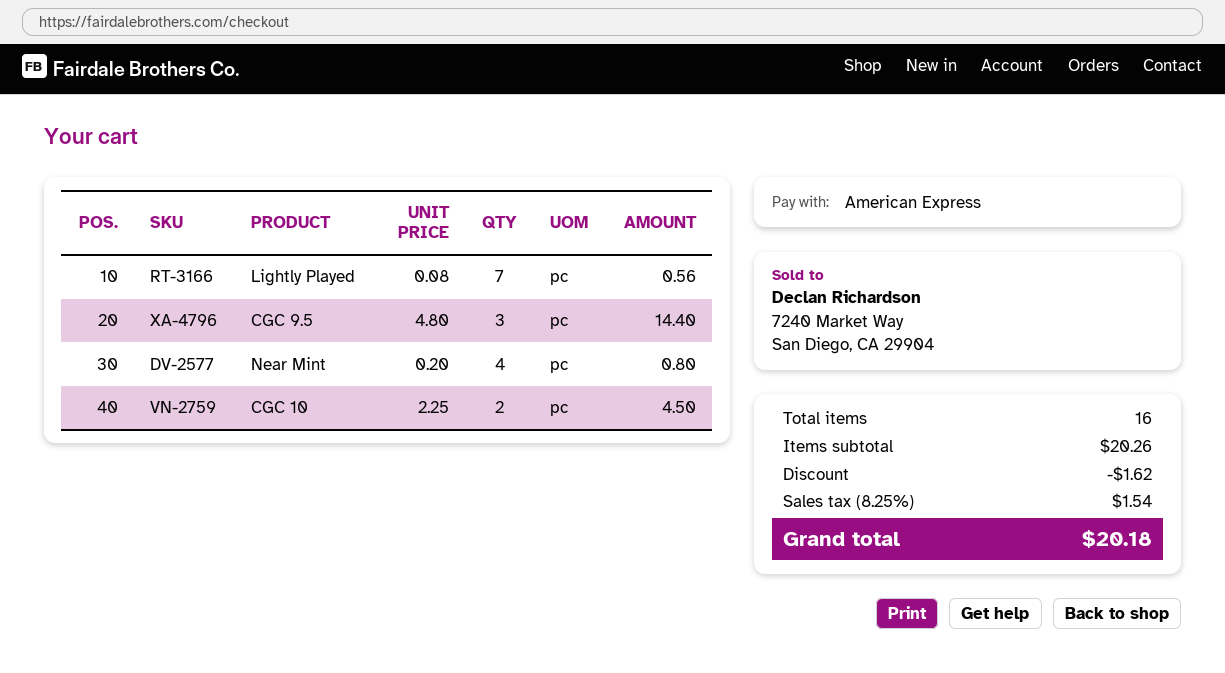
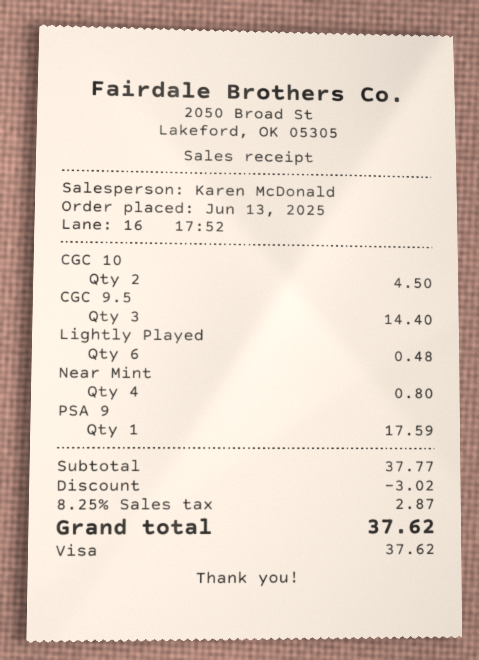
payment method: American Express -> Visa
Lightly Played: 7 for 0.56 -> 6 for 0.48
PSA 9: none -> 1 for 17.59
subtotal: 20.26 -> 37.77
discount: 1.62 -> 3.02
tax: 8.25% = 1.54 -> 8.25% = 2.87
total: 20.18 -> 37.62

